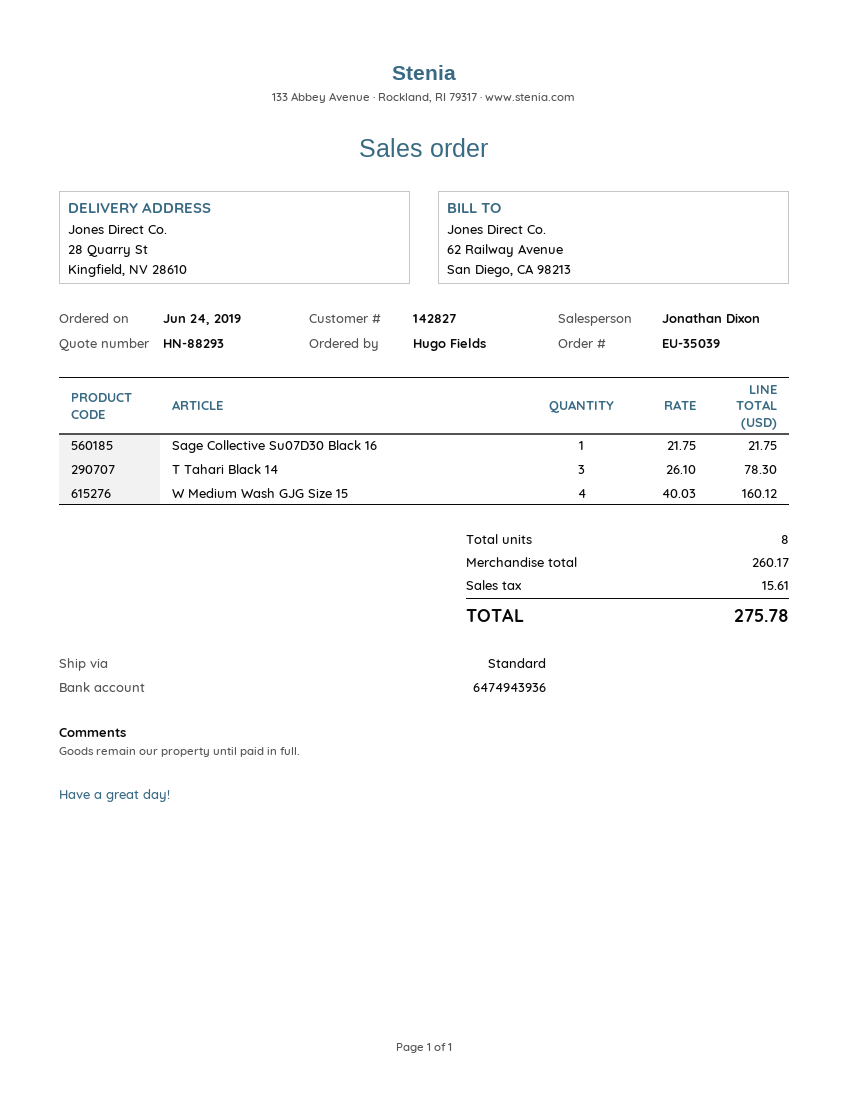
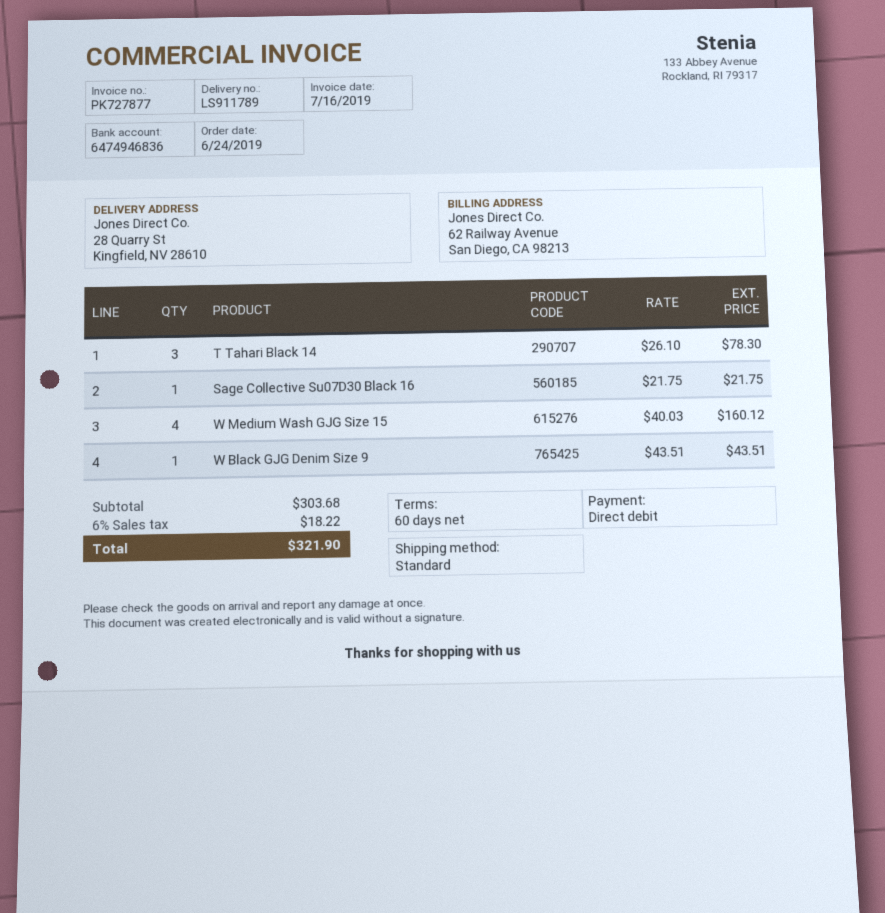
bank account: 6474943936 -> 6474946836
W Black GJG Denim Size 9: none -> 1 x 43.51 = 43.51
subtotal: 260.17 -> 303.68
tax: 15.61 -> 18.22
total: 275.78 -> 321.90

